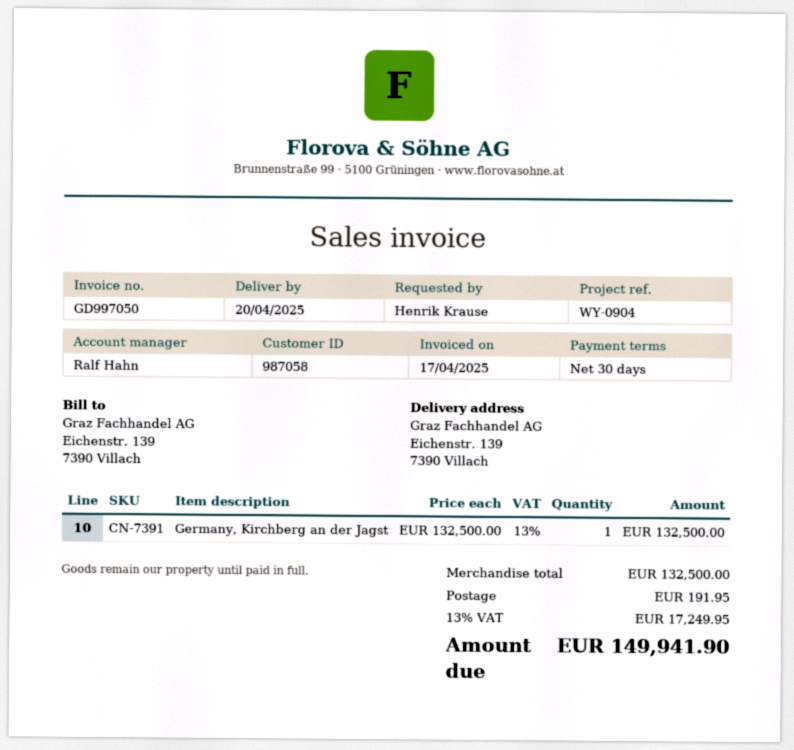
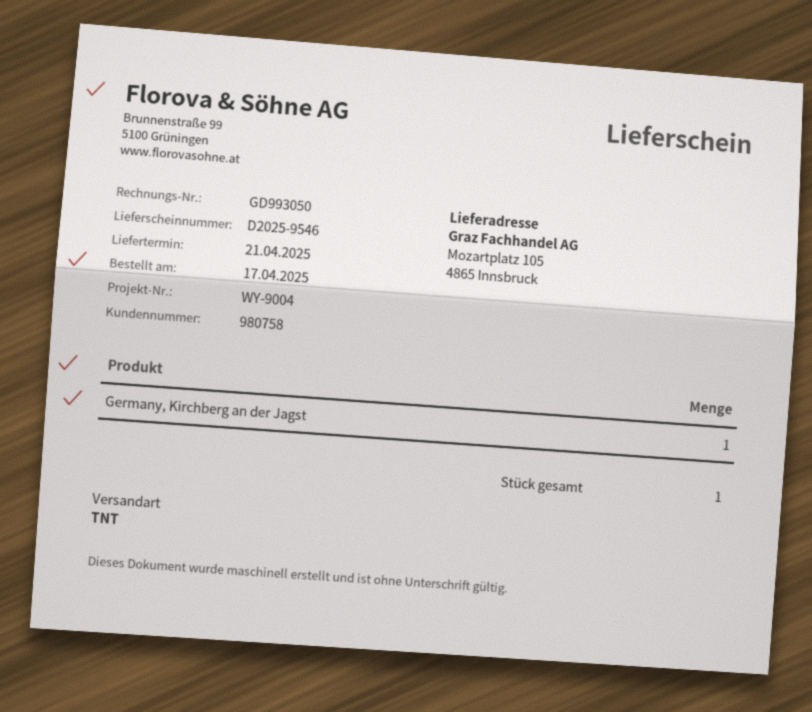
delivery date: 2025-04-20 -> 2025-04-21
invoice number: GD997050 -> GD993050
customer number: 987058 -> 980758
reference: WY-0904 -> WY-9004
ship to: Eichenstr. 139, 7390 Villach -> Mozartplatz 105, 4865 Innsbruck

